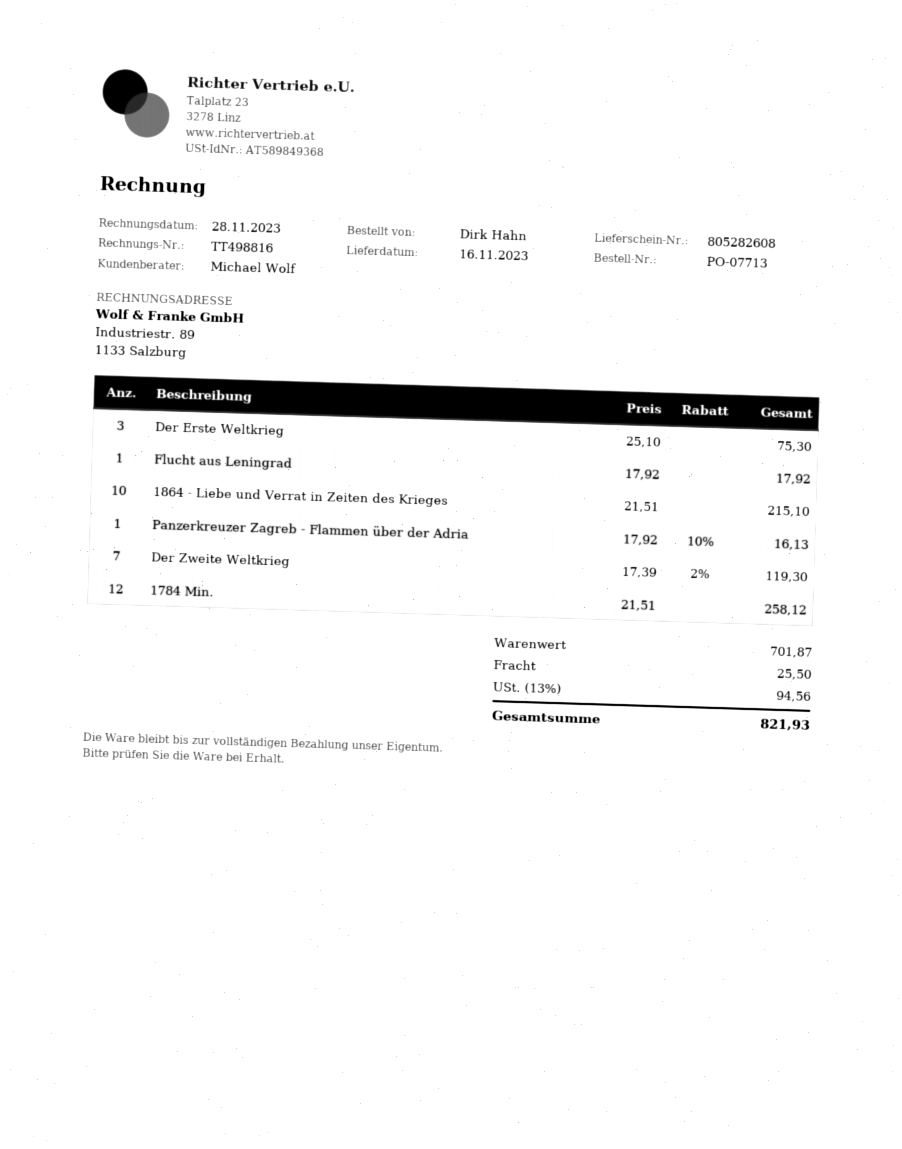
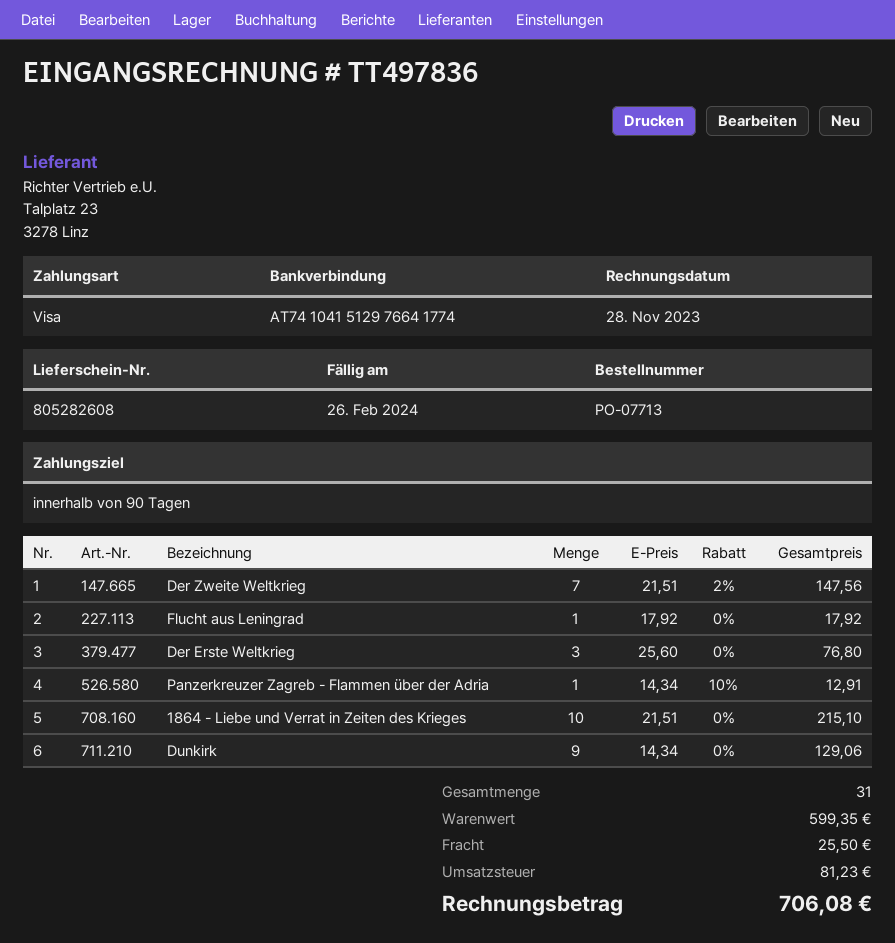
invoice number: TT498816 -> TT497836
Der Erste Weltkrieg: 3 x 25.10 = 75.30 -> 3 x 25.60 = 76.80
Panzerkreuzer Zagreb - Flammen über der Adria: 1 x 17.92 - 10% = 16.13 -> 1 x 14.34 - 10% = 12.91
Der Zweite Weltkrieg: 7 x 17.39 - 2% = 119.30 -> 7 x 21.51 - 2% = 147.56
1784 Min.: 12 x 21.51 = 258.12 -> none
Dunkirk: none -> 9 x 14.34 = 129.06
subtotal: 701.87 -> 599.35
tax: 94.56 -> 81.23
total: 821.93 -> 706.08

